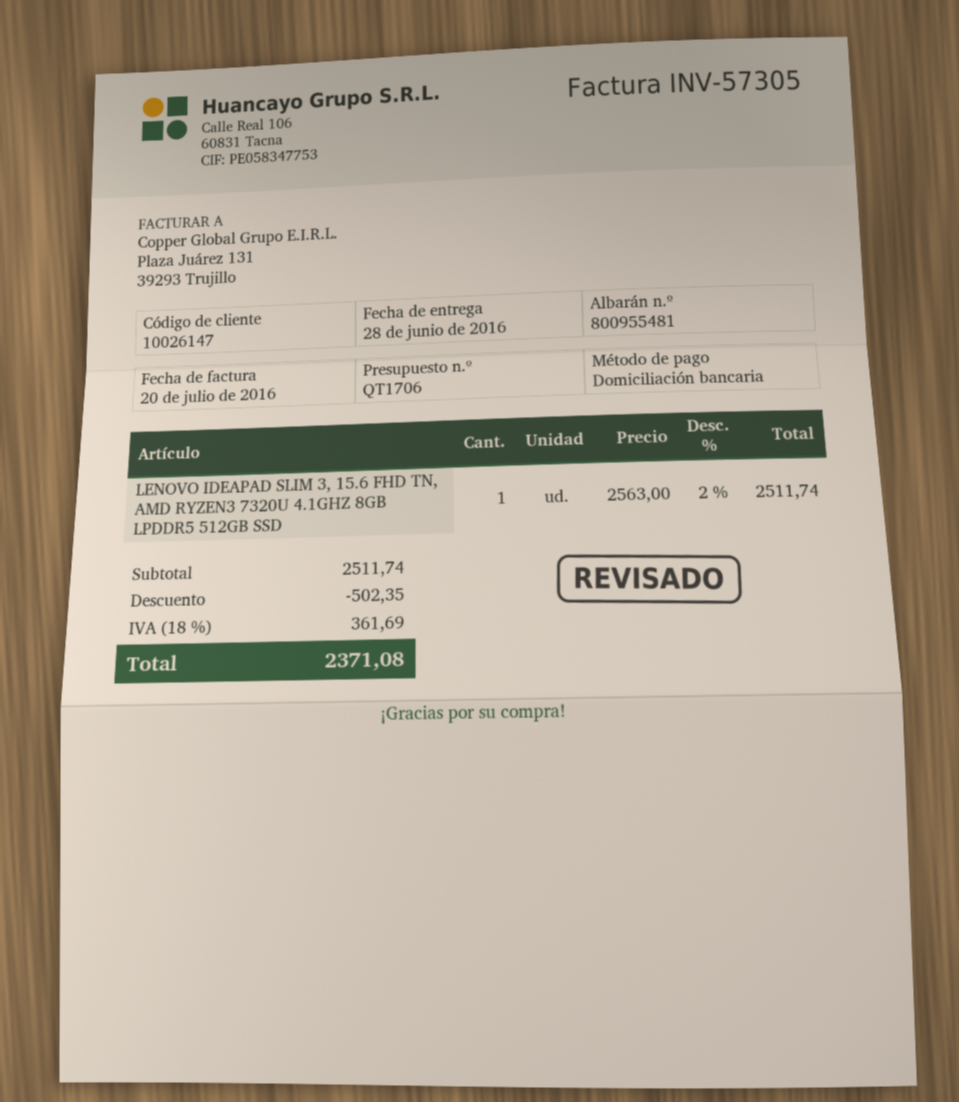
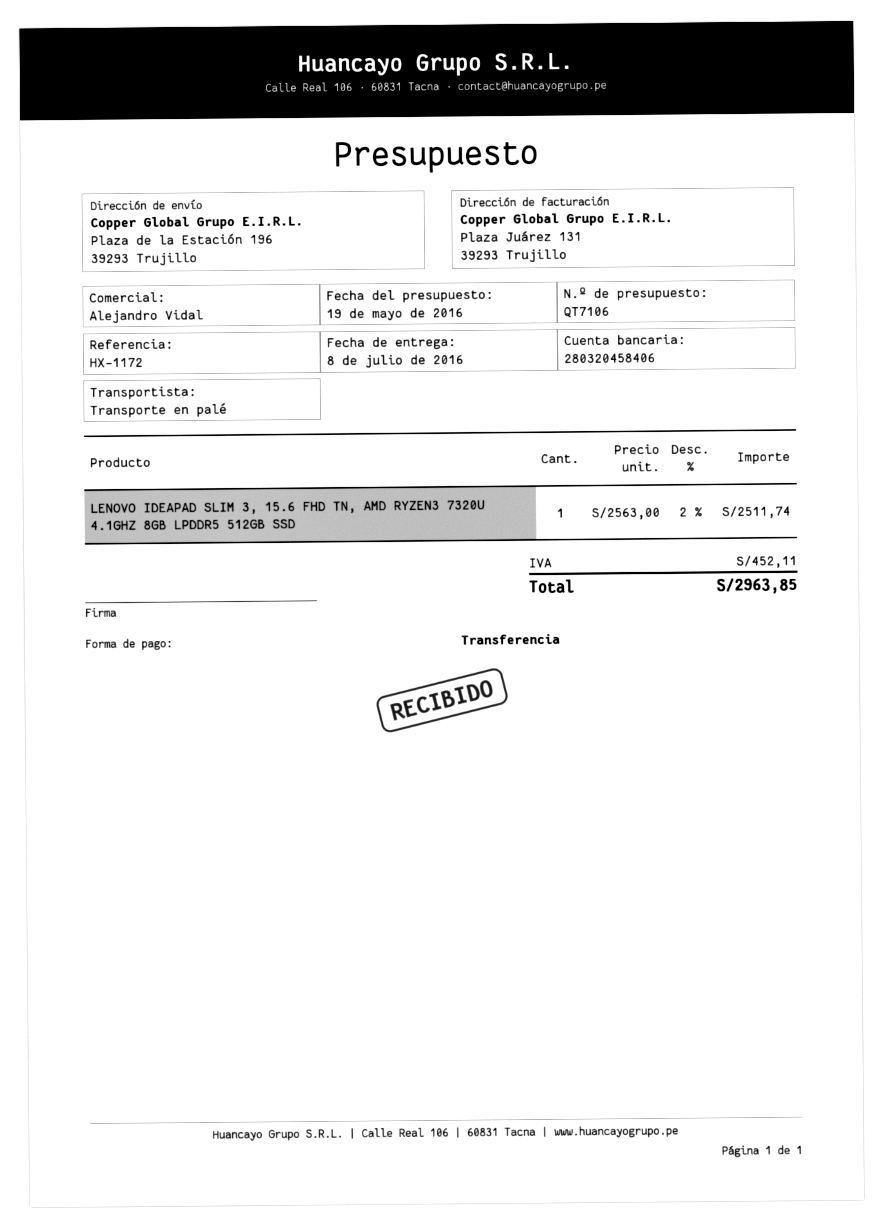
quote number: QT1706 -> QT7106
delivery date: 2016-06-28 -> 2016-07-08
payment method: direct debit -> bank transfer
discount: 502.35 -> none
tax: 361.69 -> 452.11
total: 2371.08 -> 2963.85

